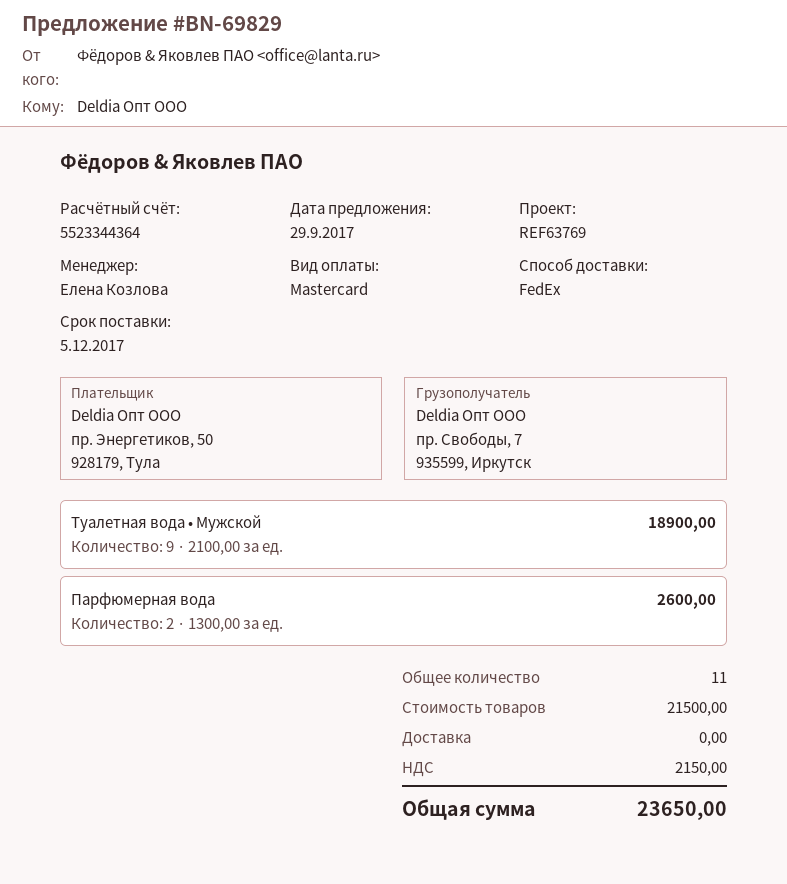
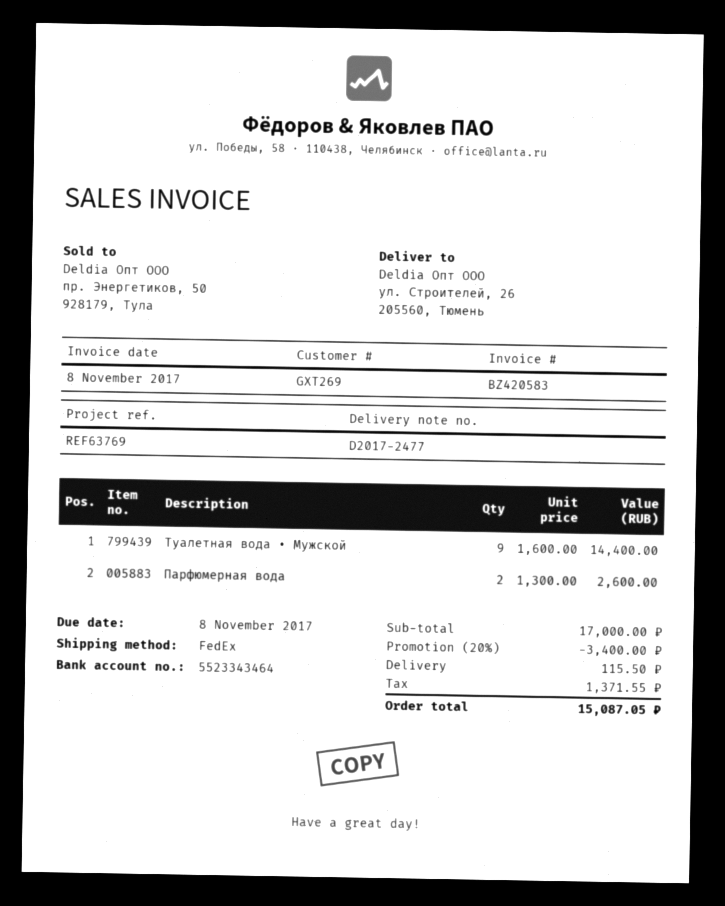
bank account: 5523344364 -> 5523343464
ship to: пр. Свободы, 7, 935599, Иркутск -> ул. Строителей, 26, 205560, Тюмень
Туалетная вода • Мужской: 9 x 2100.00 = 18900.00 -> 9 x 1600.00 = 14400.00
subtotal: 21500.00 -> 17000.00
discount: none -> 20% = 3400.00
shipping: 0.00 -> 115.50
tax: 2150.00 -> 1371.55
total: 23650.00 -> 15087.05

